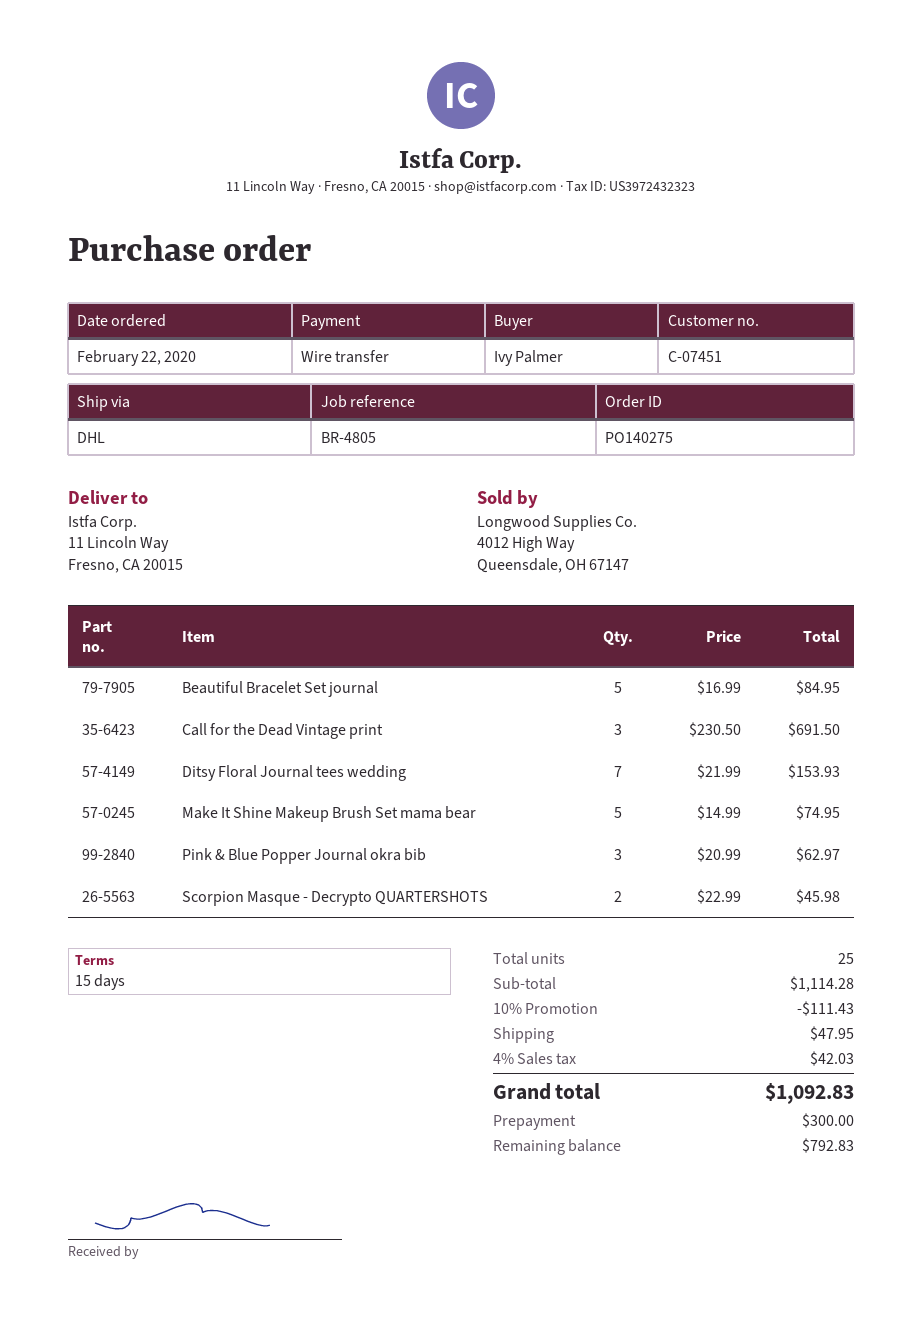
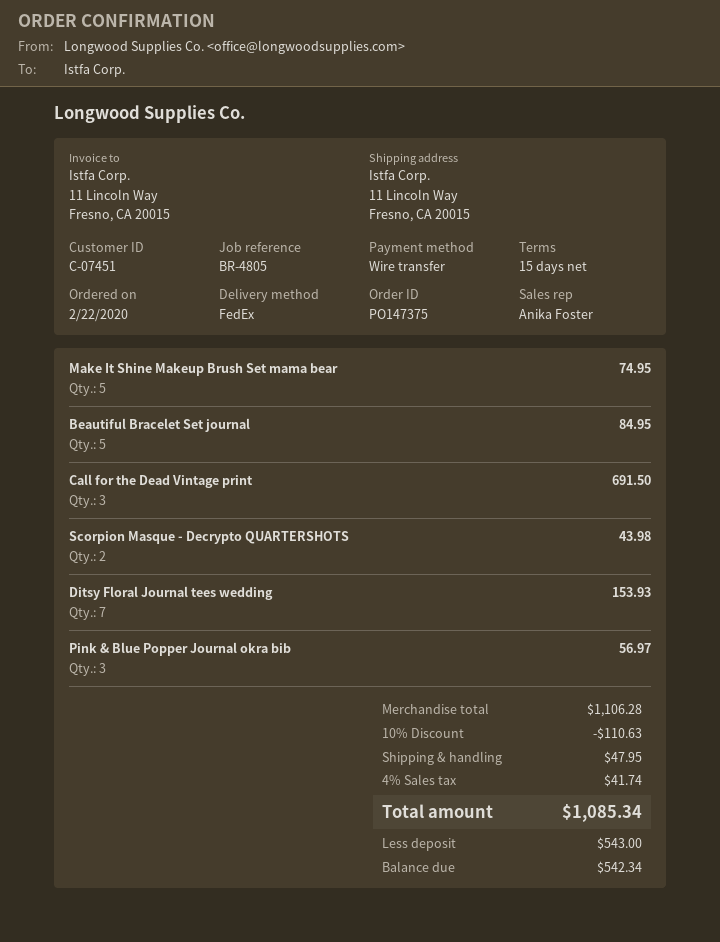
order number: PO140275 -> PO147375
shipping method: DHL -> FedEx
Pink & Blue Popper Journal okra bib: 3 for 62.97 -> 3 for 56.97
Scorpion Masque - Decrypto QUARTERSHOTS: 2 for 45.98 -> 2 for 43.98
subtotal: 1114.28 -> 1106.28
discount: 10% = 111.43 -> 10% = 110.63
tax: 4% = 42.03 -> 4% = 41.74
total: 1092.83 -> 1085.34
deposit: 300.00 -> 543.00
balance: 792.83 -> 542.34

